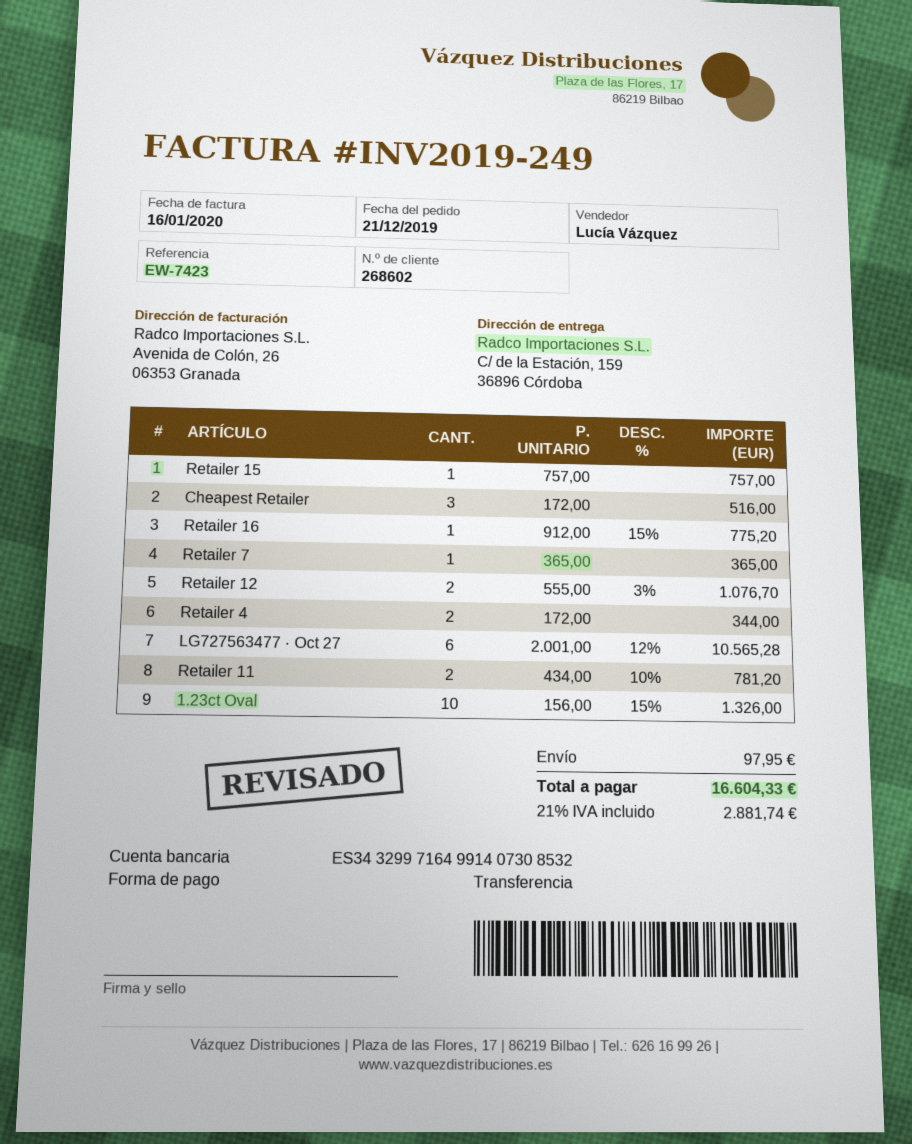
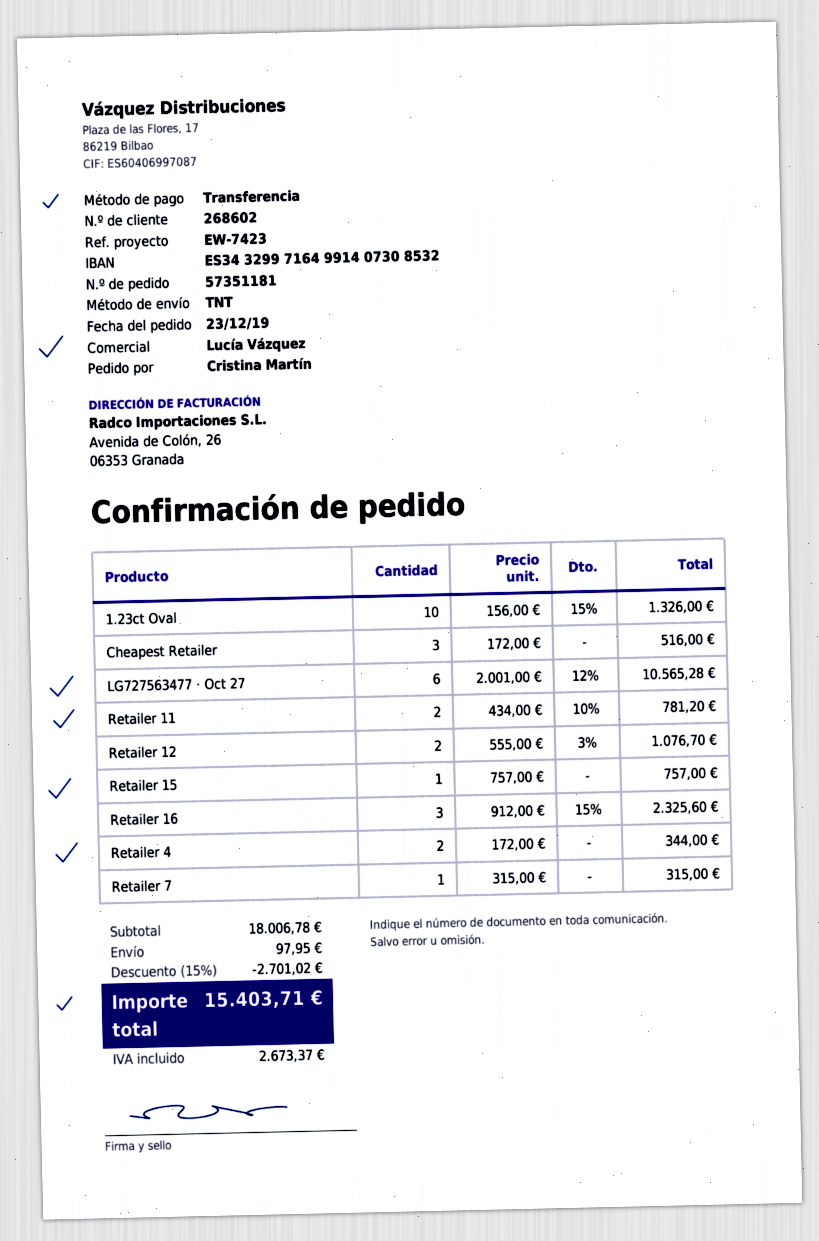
order date: 2019-12-21 -> 2019-12-23
Retailer 16: 1 x 912.00 - 15% = 775.20 -> 3 x 912.00 - 15% = 2325.60
Retailer 7: 1 x 365.00 = 365.00 -> 1 x 315.00 = 315.00
discount: none -> 15% = 2701.02
tax: 2881.74 -> 2673.37
total: 16604.33 -> 15403.71

